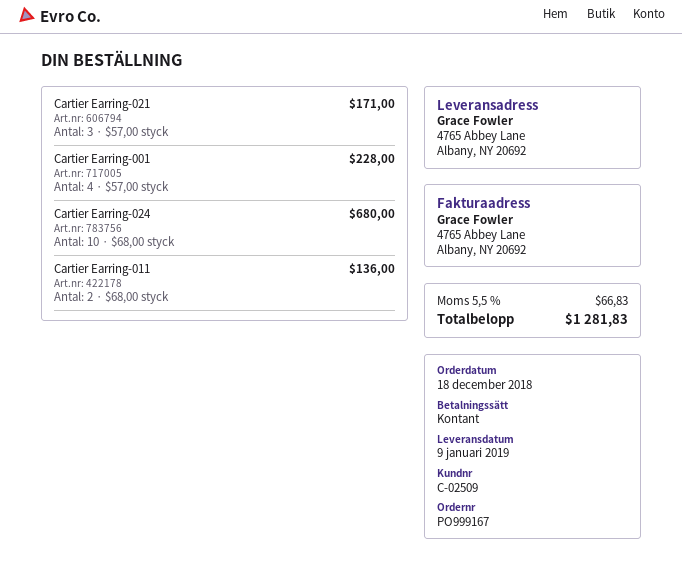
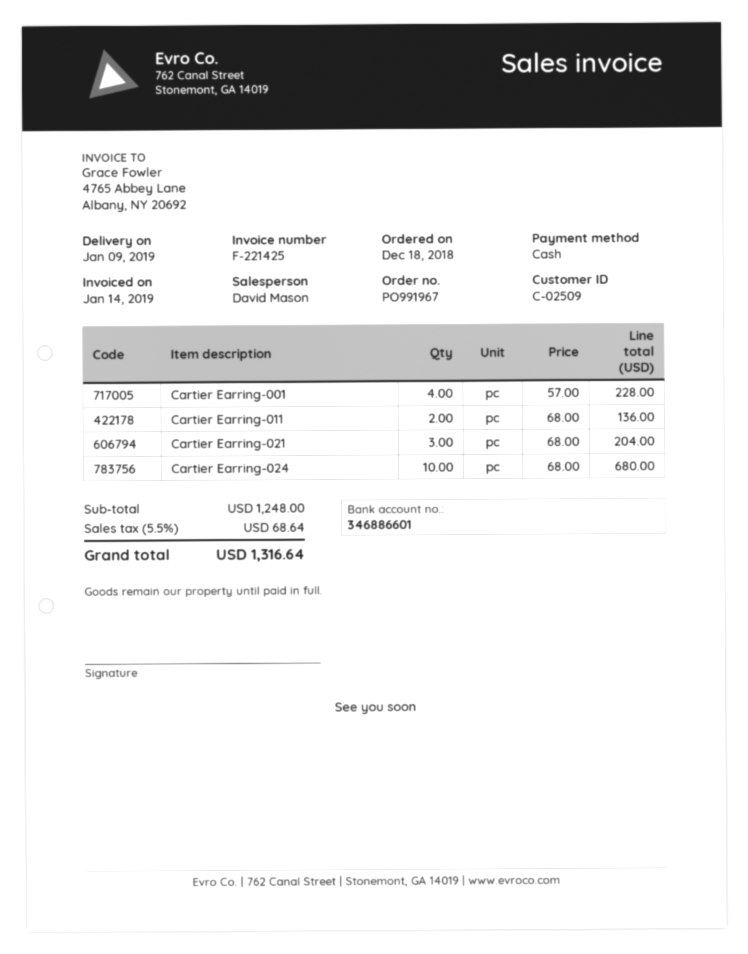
order number: PO999167 -> PO991967
Cartier Earring-021: 3 x 57.00 = 171.00 -> 3 x 68.00 = 204.00
tax: 5.5% = 66.83 -> 5.5% = 68.64
total: 1281.83 -> 1316.64

